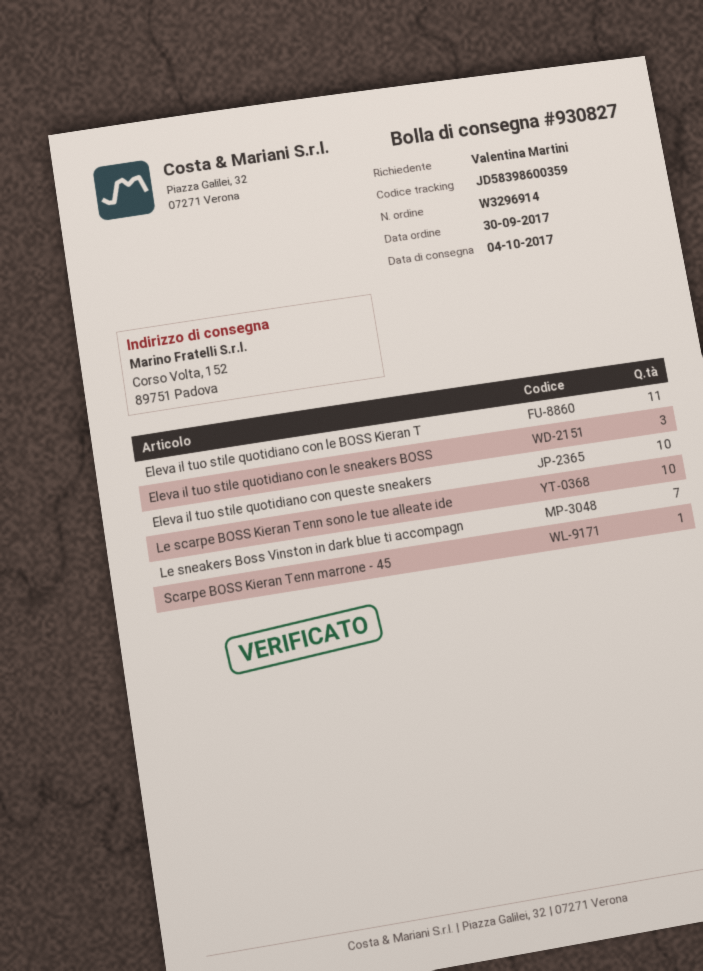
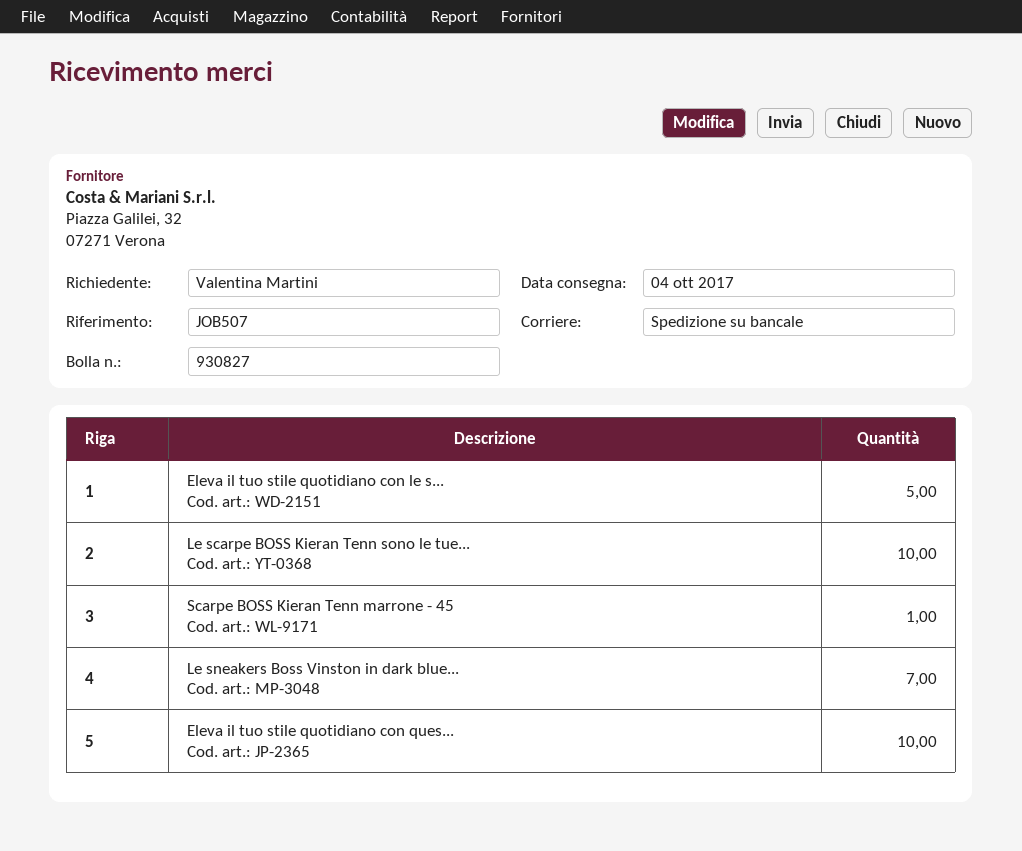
Eleva il tuo stile quotidiano con le BOSS Kieran T: 11 -> none
Eleva il tuo stile quotidiano con le sneakers BOSS: 3 -> 5

